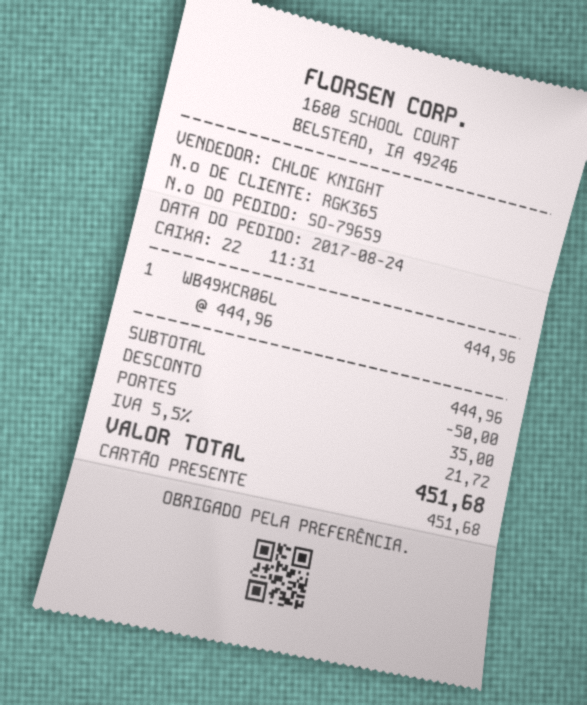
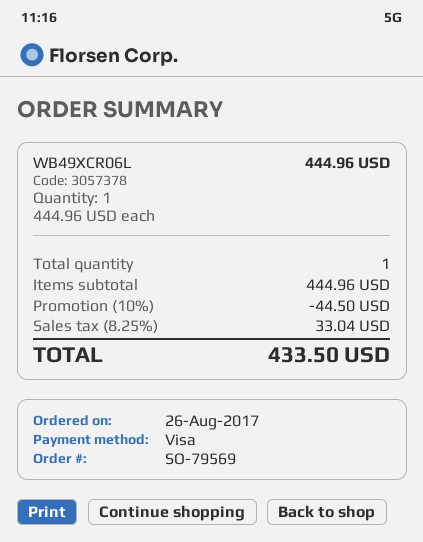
order number: SO-79659 -> SO-79569
order date: 2017-08-24 -> 2017-08-26
payment method: gift card -> Visa
discount: 50.00 -> 44.50
shipping: 35.00 -> none
tax: 5.5% = 21.72 -> 8.25% = 33.04
total: 451.68 -> 433.50

